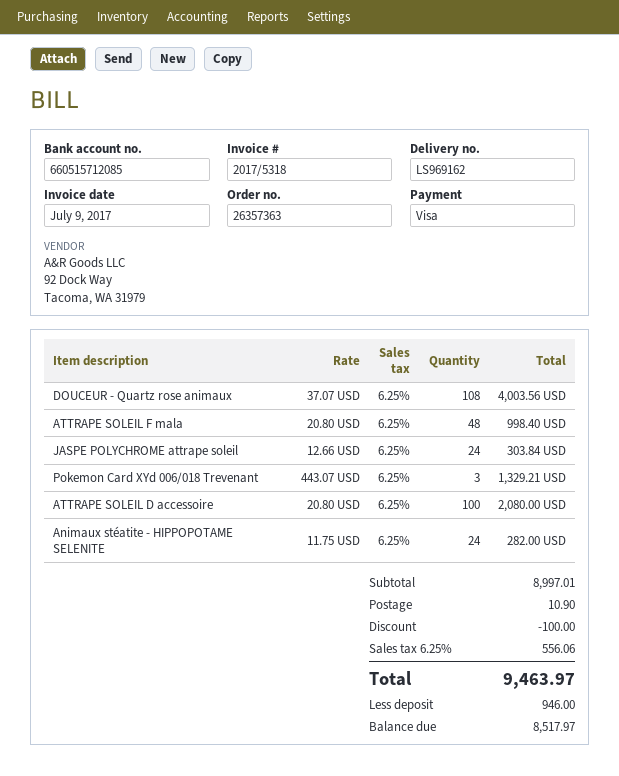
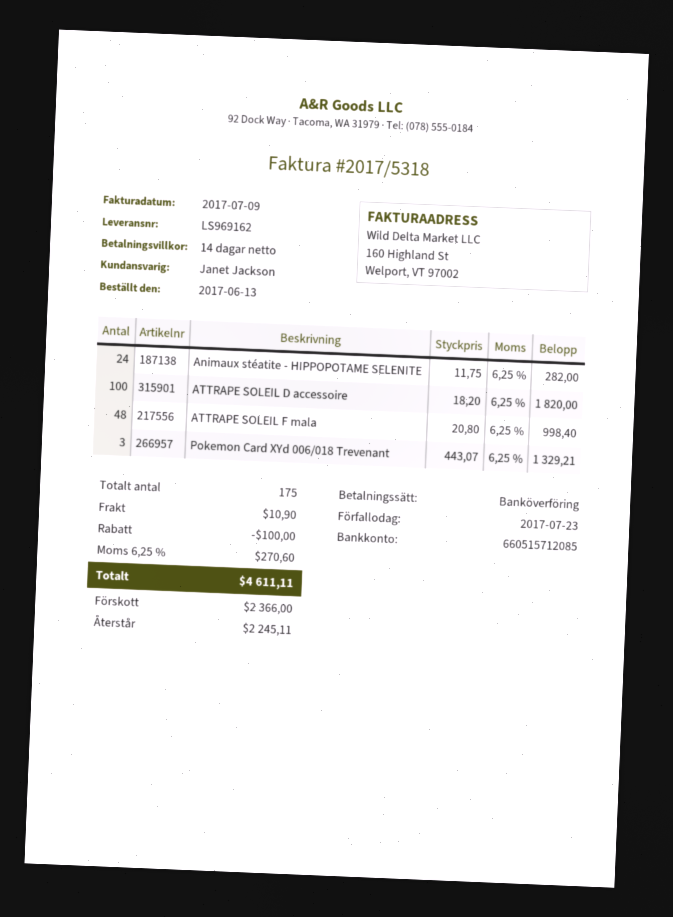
payment method: Visa -> bank transfer
DOUCEUR - Quartz rose animaux: 108 x 37.07 = 4003.56 -> none
JASPE POLYCHROME attrape soleil: 24 x 12.66 = 303.84 -> none
ATTRAPE SOLEIL D accessoire: 100 x 20.80 = 2080.00 -> 100 x 18.20 = 1820.00
tax: 6.25% = 556.06 -> 6.25% = 270.60
total: 9463.97 -> 4611.11
deposit: 946.00 -> 2366.00
balance: 8517.97 -> 2245.11

